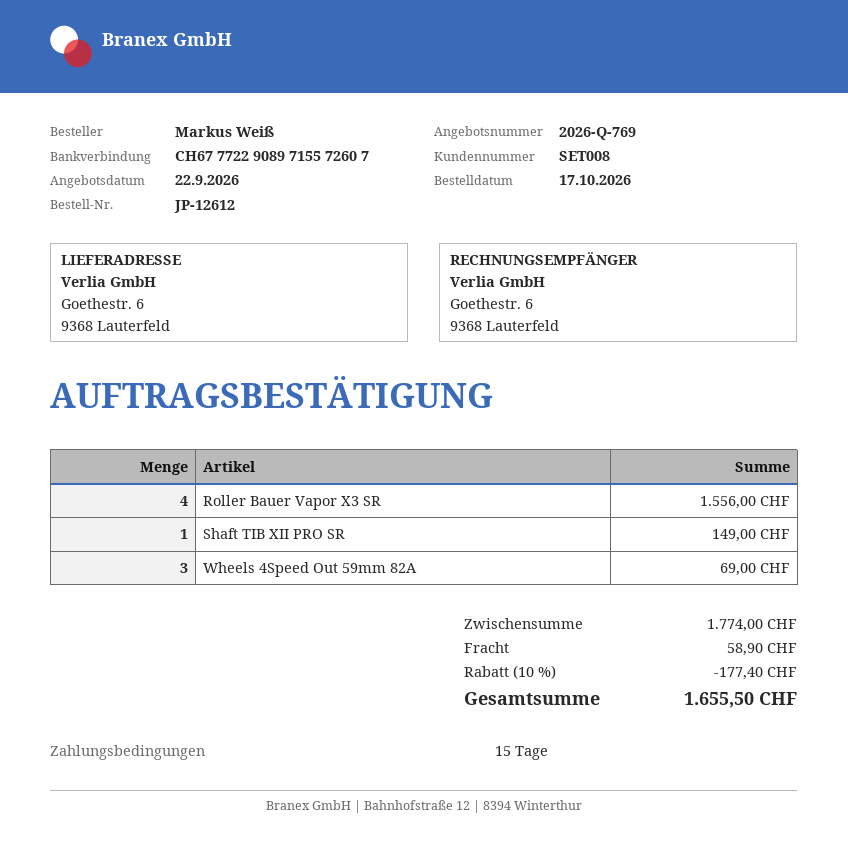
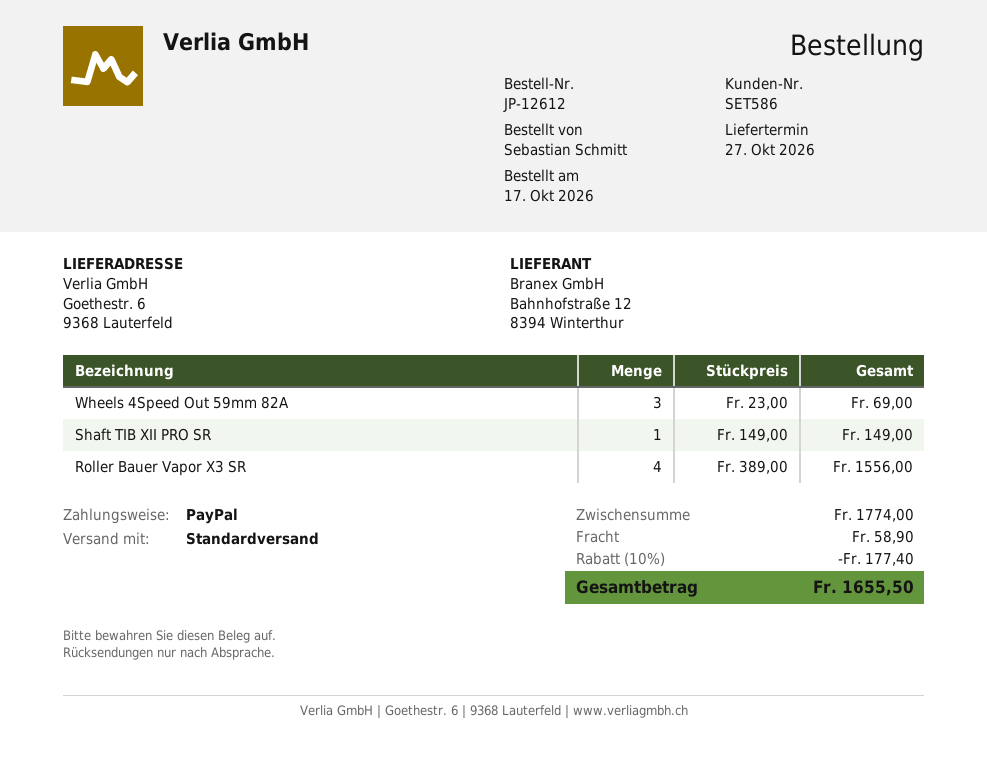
customer number: SET008 -> SET586
ordered by: Markus Weiß -> Sebastian Schmitt

